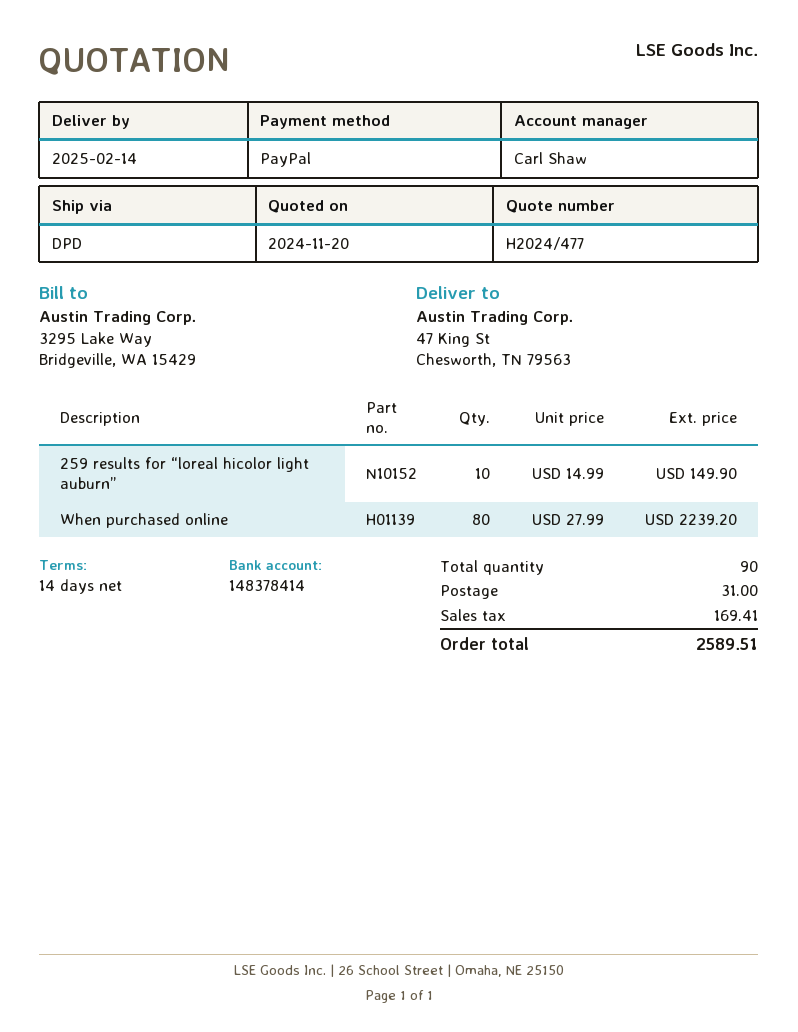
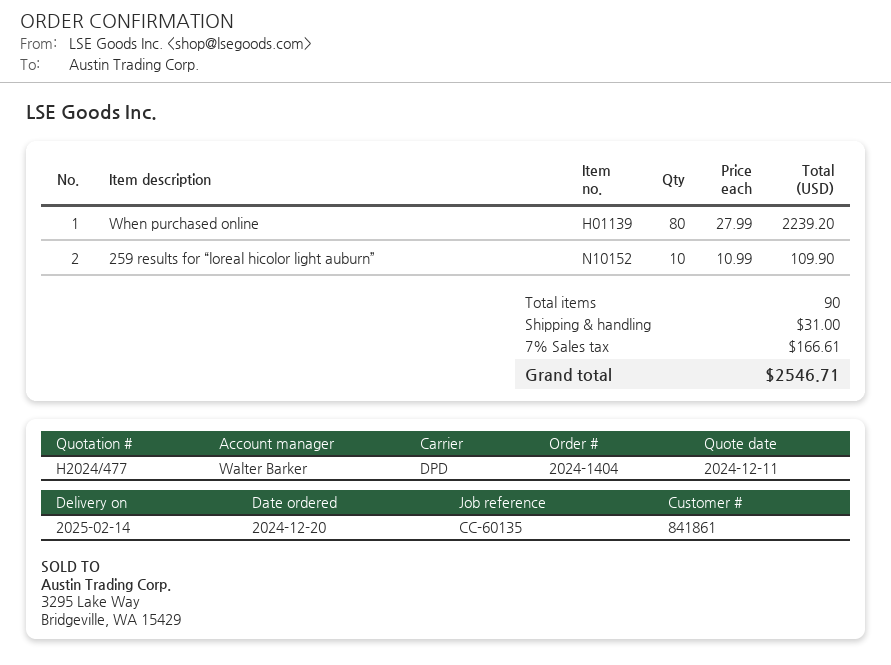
quote date: 2024-11-20 -> 2024-12-11
sales rep: Carl Shaw -> Walter Barker
259 results for “loreal hicolor light auburn”: 10 x 14.99 = 149.90 -> 10 x 10.99 = 109.90
tax: 169.41 -> 166.61
total: 2589.51 -> 2546.71

